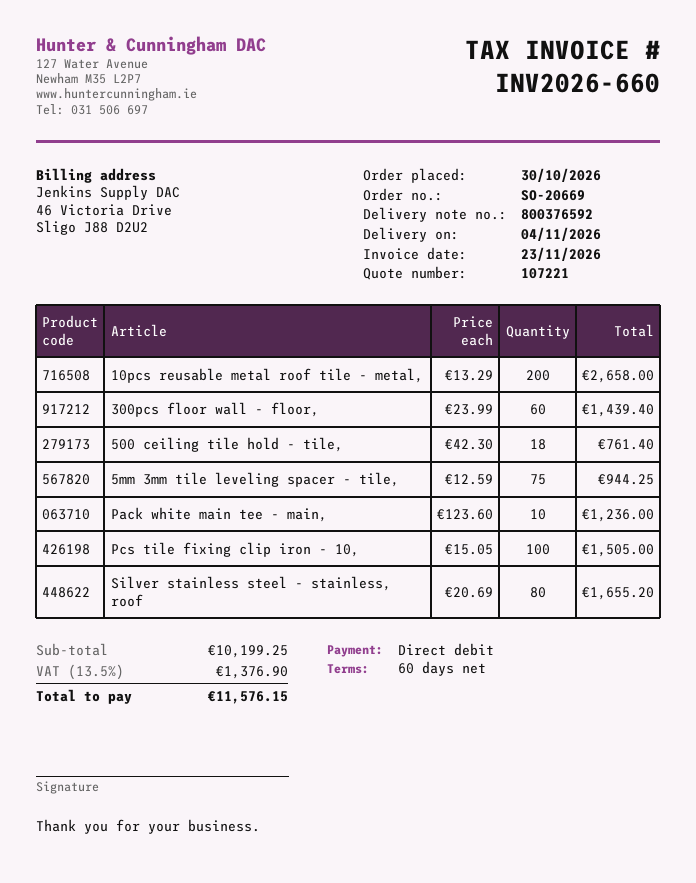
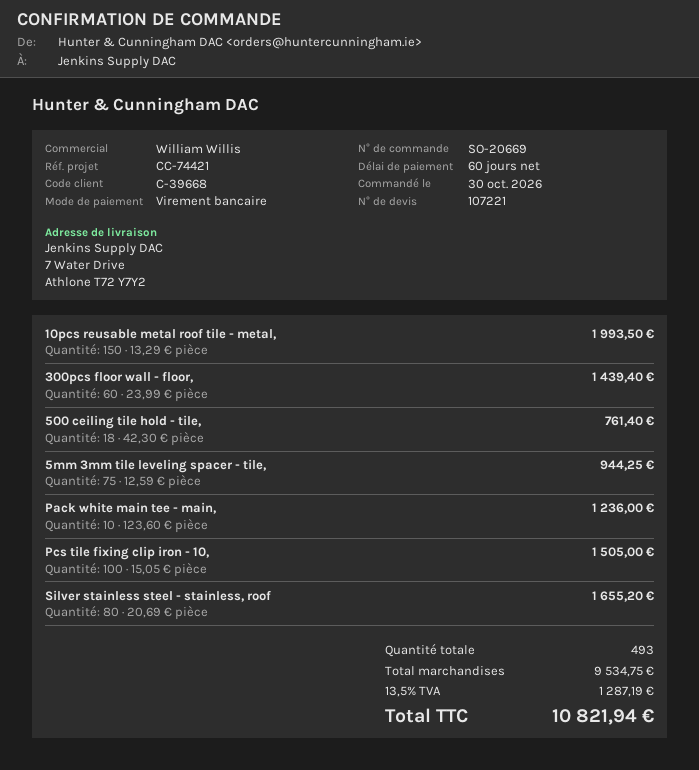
payment method: direct debit -> bank transfer
10pcs reusable metal roof tile - metal,: 200 x 13.29 = 2658.00 -> 150 x 13.29 = 1993.50
subtotal: 10199.25 -> 9534.75
tax: 13.5% = 1376.90 -> 13.5% = 1287.19
total: 11576.15 -> 10821.94

